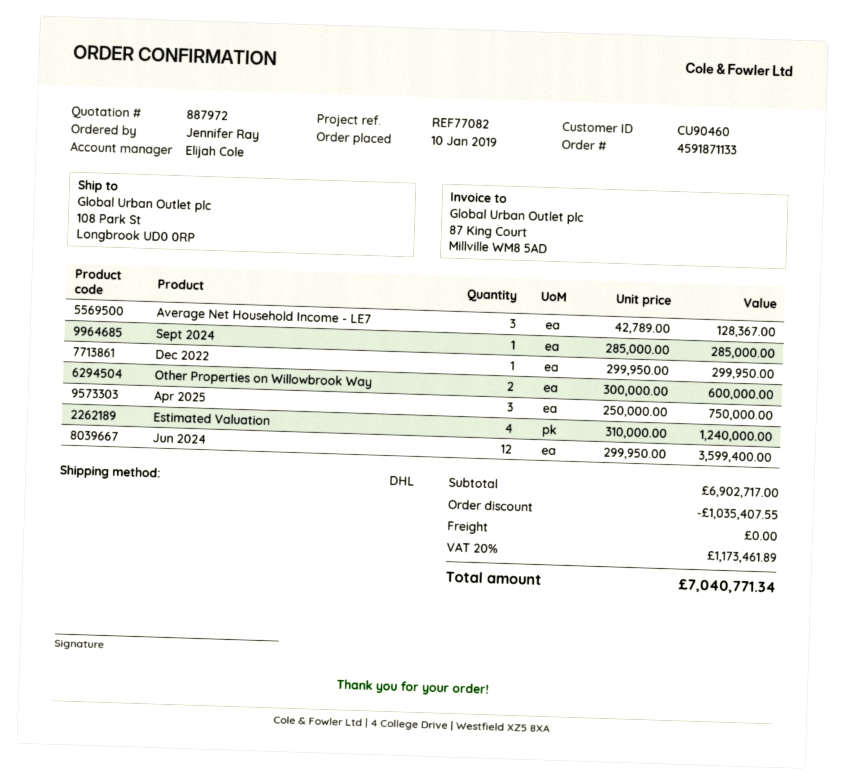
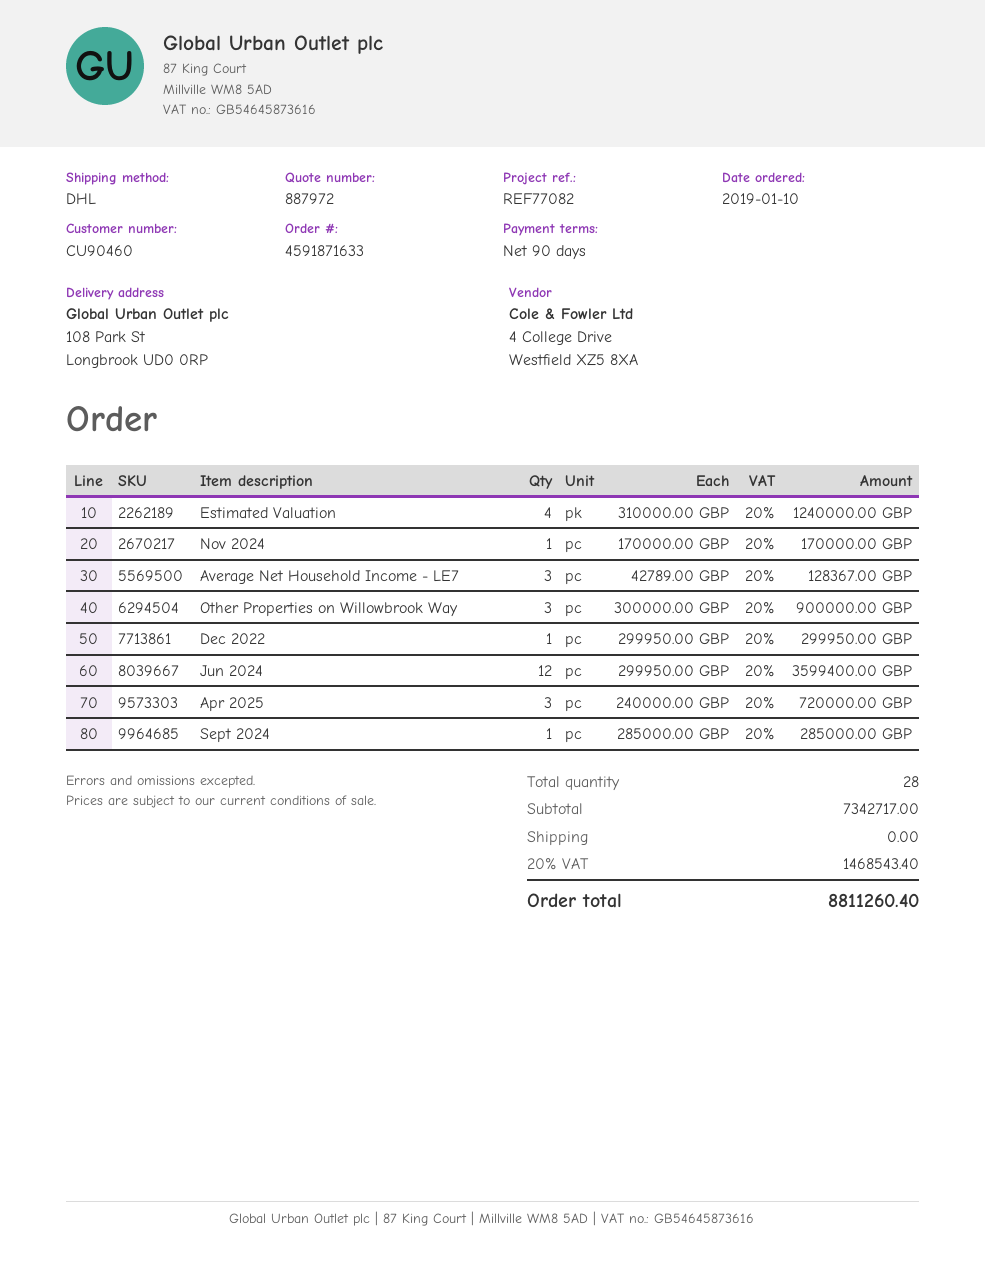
order number: 4591871133 -> 4591871633
Other Properties on Willowbrook Way: 2 x 300000.00 = 600000.00 -> 3 x 300000.00 = 900000.00
Apr 2025: 3 x 250000.00 = 750000.00 -> 3 x 240000.00 = 720000.00
Nov 2024: none -> 1 x 170000.00 = 170000.00
subtotal: 6902717.00 -> 7342717.00
discount: 1035407.55 -> none
tax: 20% = 1173461.89 -> 20% = 1468543.40
total: 7040771.34 -> 8811260.40

